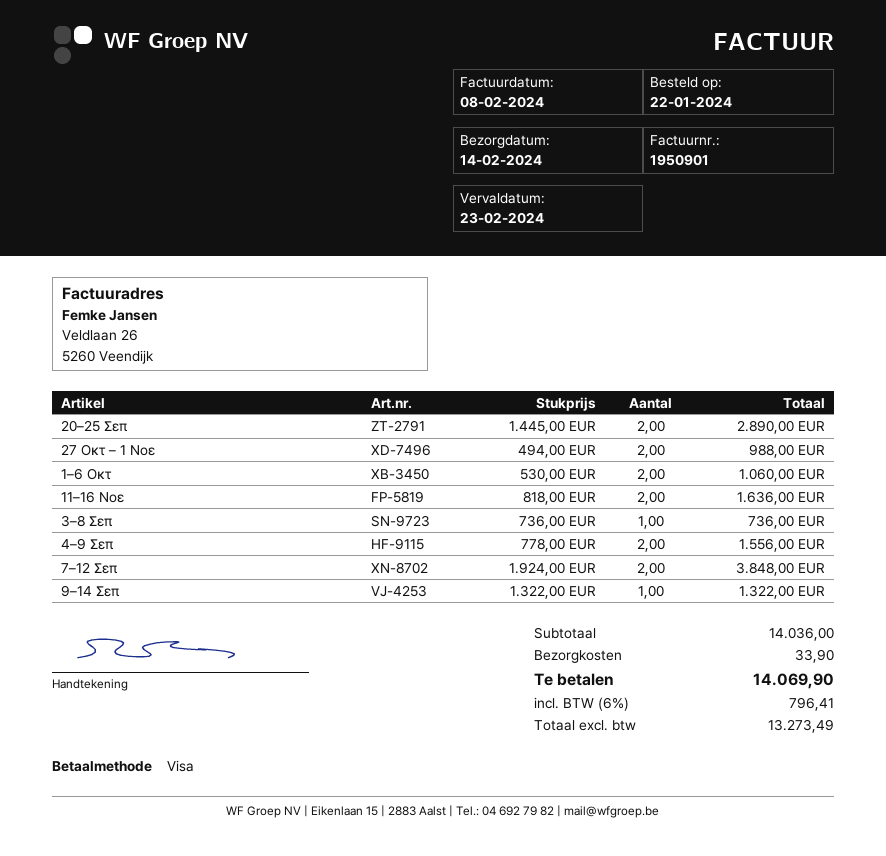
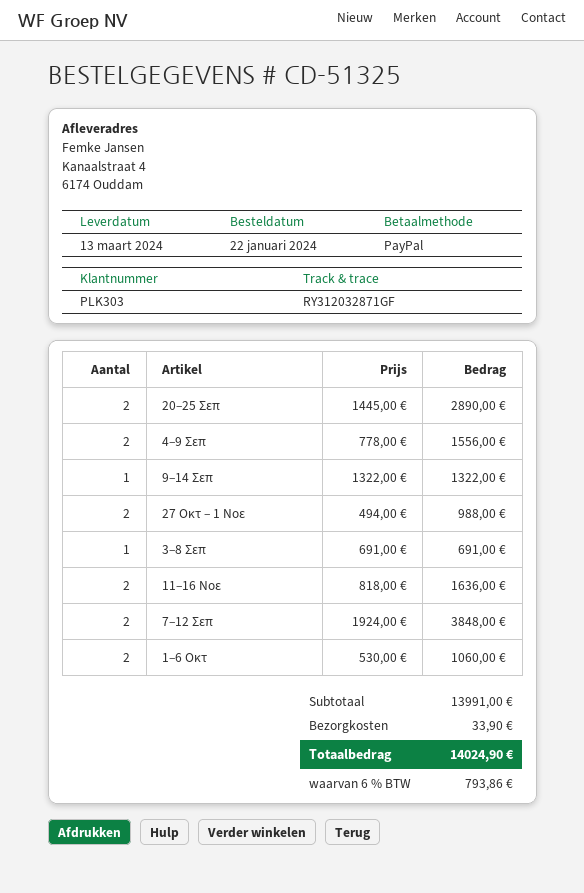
delivery date: 2024-02-14 -> 2024-03-13
payment method: Visa -> PayPal
3–8 Σεπ: 1 x 736.00 = 736.00 -> 1 x 691.00 = 691.00
subtotal: 14036.00 -> 13991.00
tax: 6% = 796.41 -> 6% = 793.86
total: 14069.90 -> 14024.90

